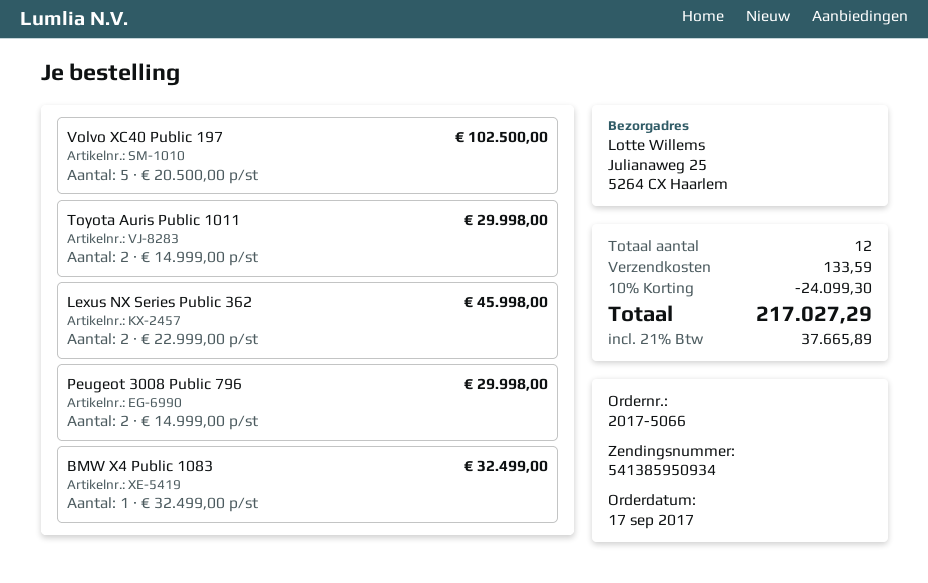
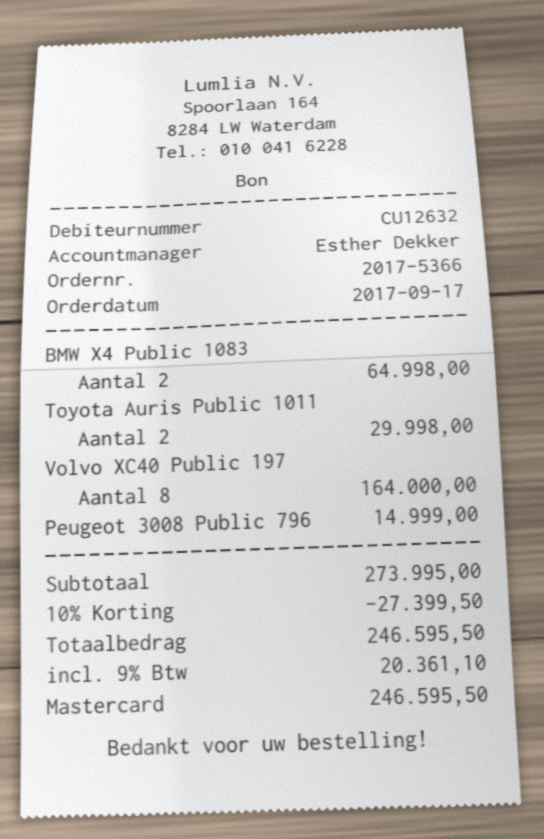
order number: 2017-5066 -> 2017-5366
Volvo XC40 Public 197: 5 for 102500.00 -> 8 for 164000.00
Lexus NX Series Public 362: 2 for 45998.00 -> none
Peugeot 3008 Public 796: 2 for 29998.00 -> 1 for 14999.00
BMW X4 Public 1083: 1 for 32499.00 -> 2 for 64998.00
discount: 10% = 24099.30 -> 10% = 27399.50
shipping: 133.59 -> none
tax: 21% = 37665.89 -> 9% = 20361.10
total: 217027.29 -> 246595.50

